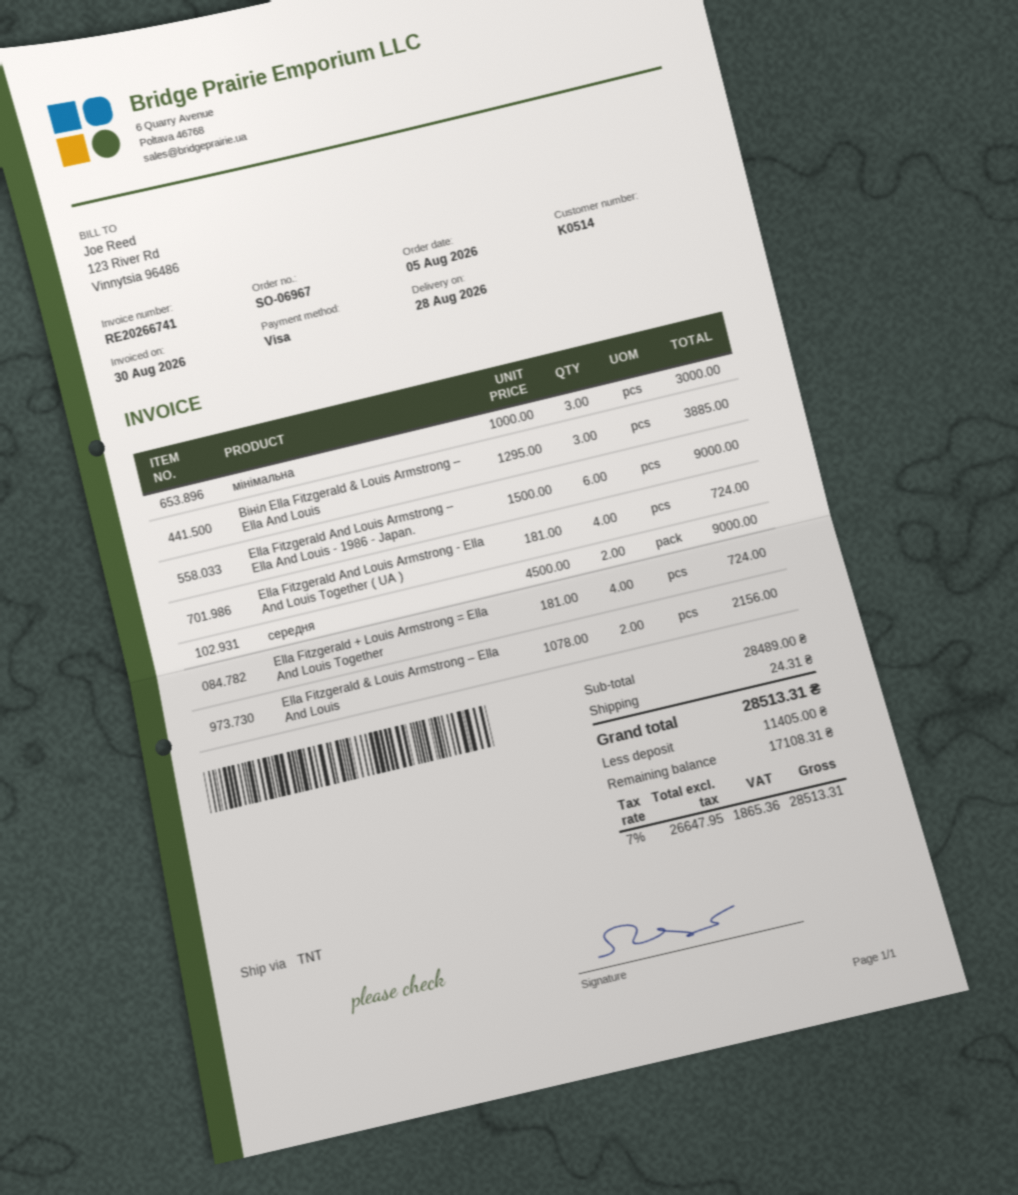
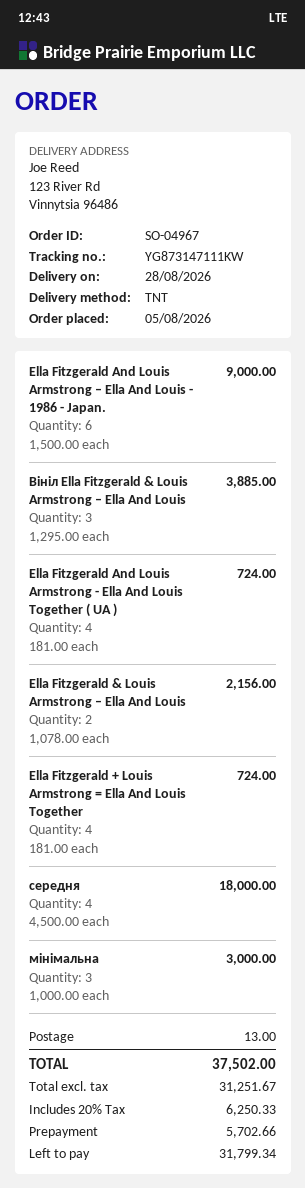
order number: SO-06967 -> SO-04967
середня: 2 x 4500.00 = 9000.00 -> 4 x 4500.00 = 18000.00
shipping: 24.31 -> 13.00
net: 26647.95 -> 31251.67
tax: 7% = 1865.36 -> 20% = 6250.33
total: 28513.31 -> 37502.00
deposit: 11405.00 -> 5702.66
balance: 17108.31 -> 31799.34

